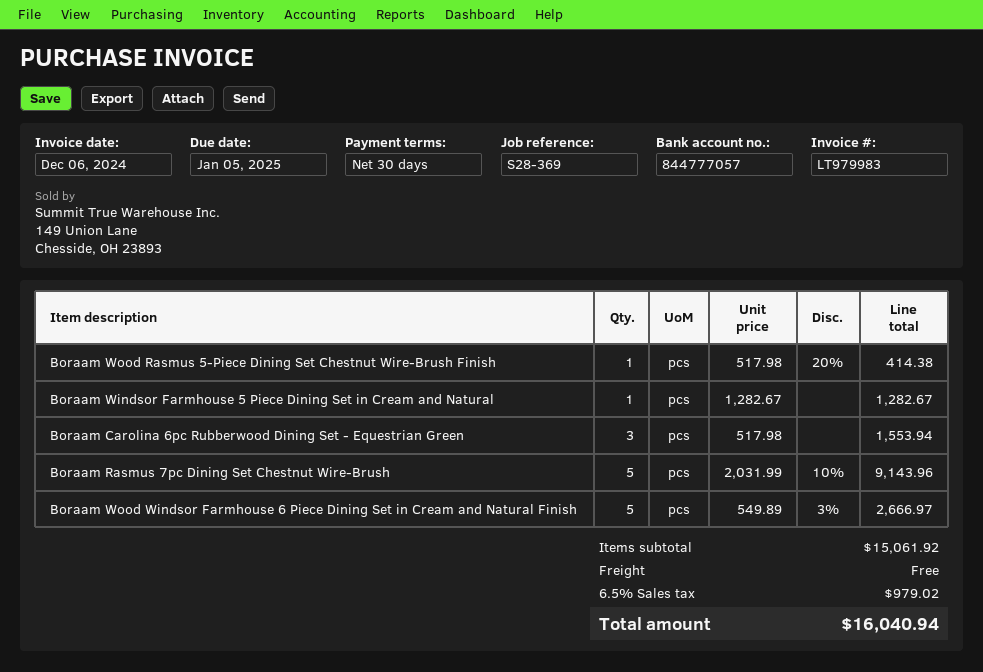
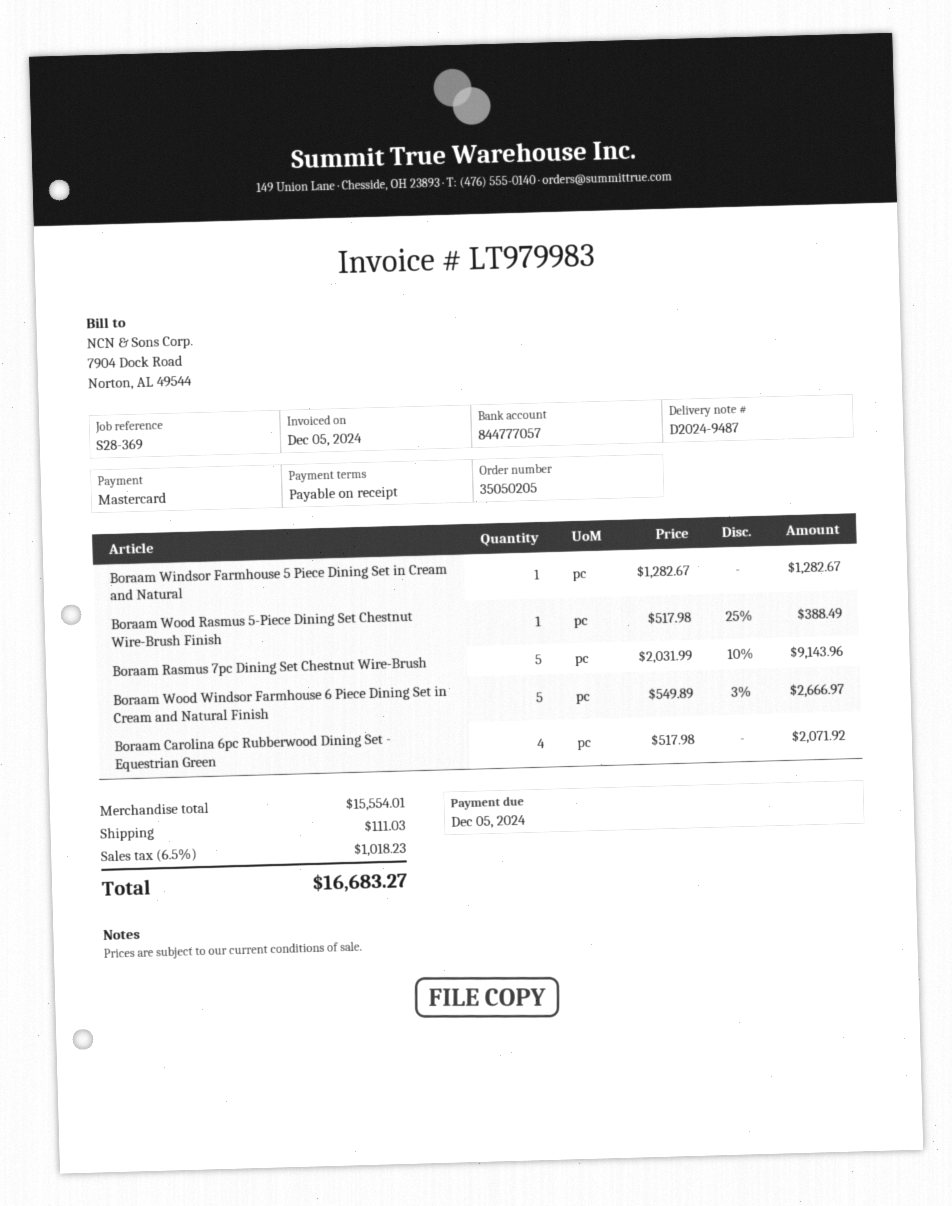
invoice date: 2024-12-06 -> 2024-12-05
payment terms: 30 days -> on receipt
due date: 2025-01-05 -> 2024-12-05
Boraam Wood Rasmus 5-Piece Dining Set Chestnut Wire-Brush Finish: 1 x 517.98 - 20% = 414.38 -> 1 x 517.98 - 25% = 388.49
Boraam Carolina 6pc Rubberwood Dining Set - Equestrian Green: 3 x 517.98 = 1553.94 -> 4 x 517.98 = 2071.92
subtotal: 15061.92 -> 15554.01
shipping: 0.00 -> 111.03
tax: 6.5% = 979.02 -> 6.5% = 1018.23
total: 16040.94 -> 16683.27

